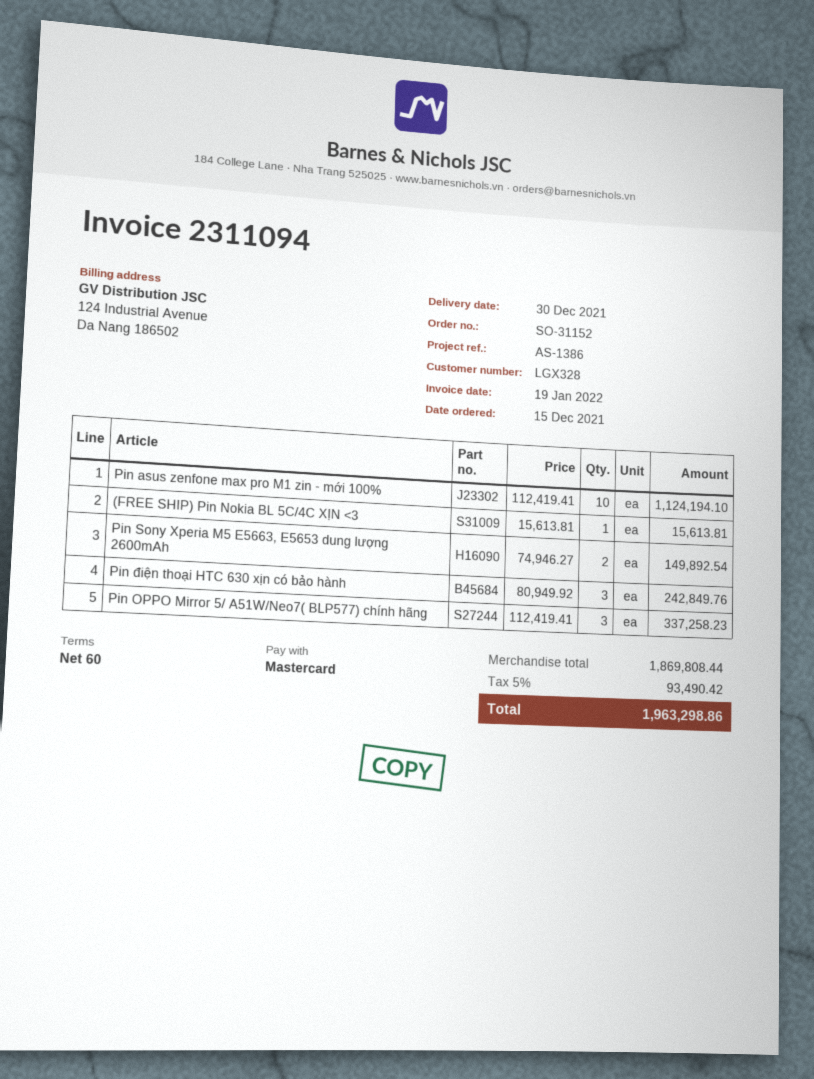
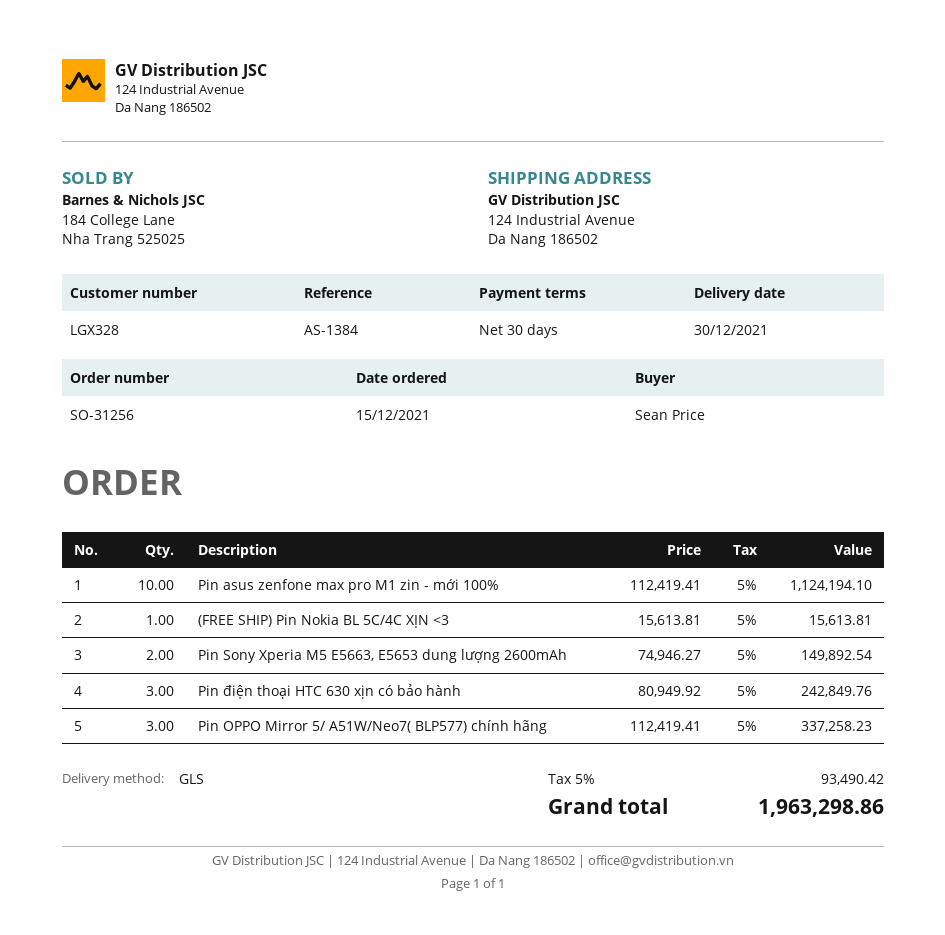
order number: SO-31152 -> SO-31256
payment terms: 60 days -> 30 days
reference: AS-1386 -> AS-1384

